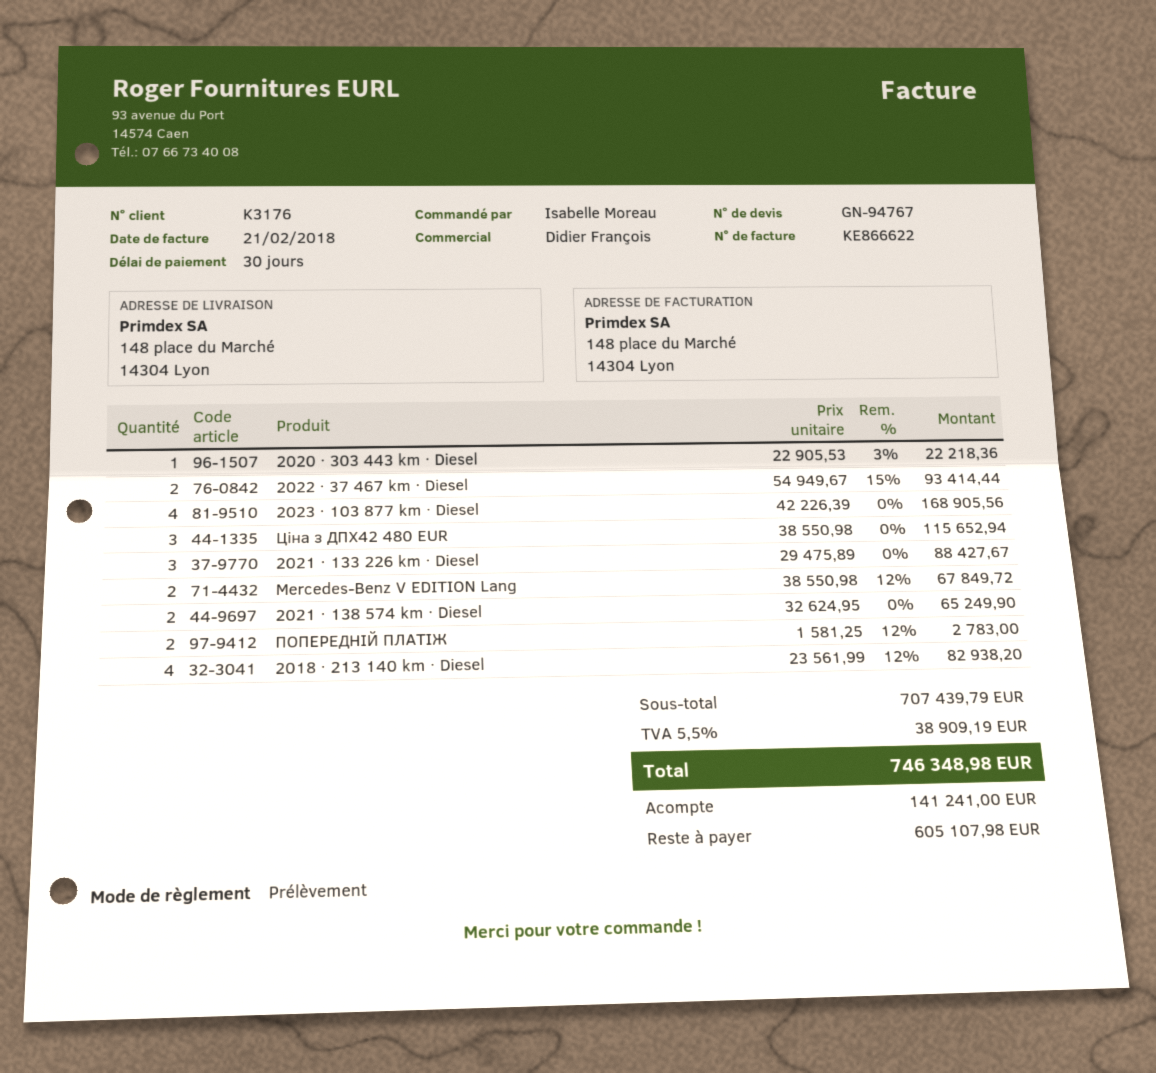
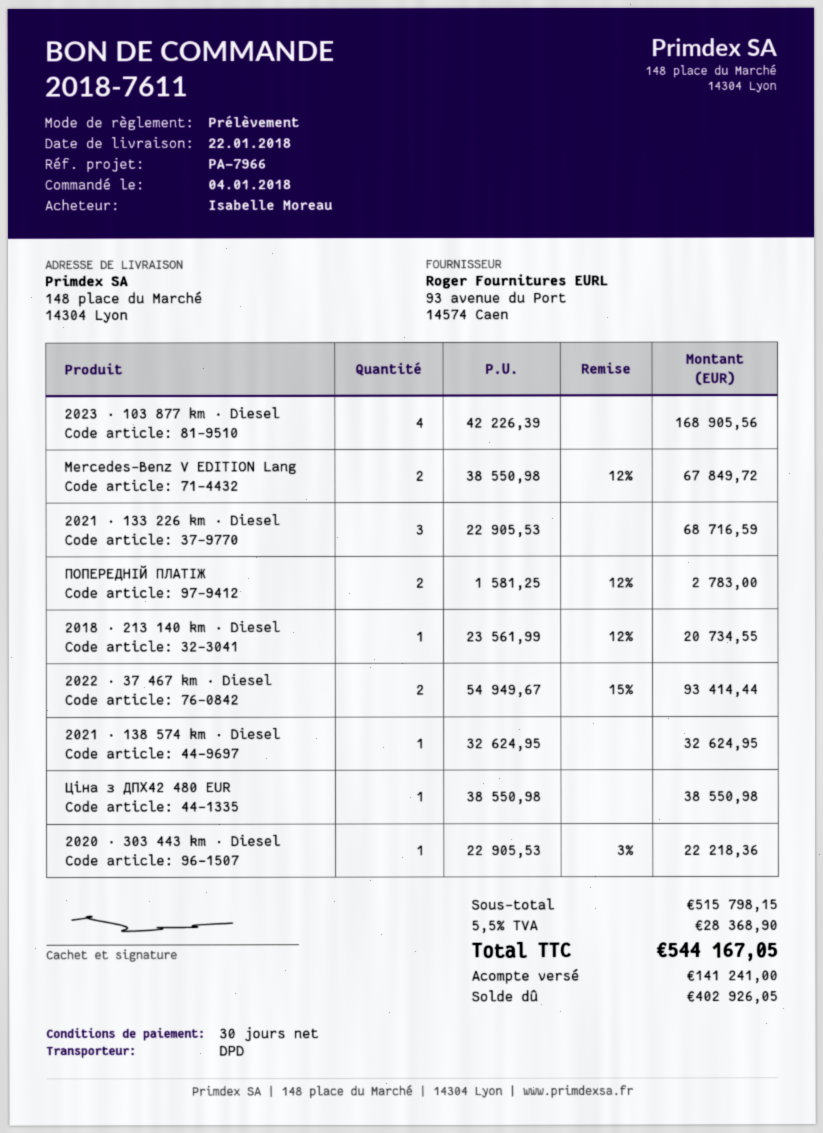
Ціна з ДПХ42 480 EUR: 3 x 38550.98 = 115652.94 -> 1 x 38550.98 = 38550.98
2021 · 133 226 km · Diesel: 3 x 29475.89 = 88427.67 -> 3 x 22905.53 = 68716.59
2021 · 138 574 km · Diesel: 2 x 32624.95 = 65249.90 -> 1 x 32624.95 = 32624.95
2018 · 213 140 km · Diesel: 4 x 23561.99 - 12% = 82938.20 -> 1 x 23561.99 - 12% = 20734.55
subtotal: 707439.79 -> 515798.15
tax: 5.5% = 38909.19 -> 5.5% = 28368.90
total: 746348.98 -> 544167.05
balance: 605107.98 -> 402926.05

